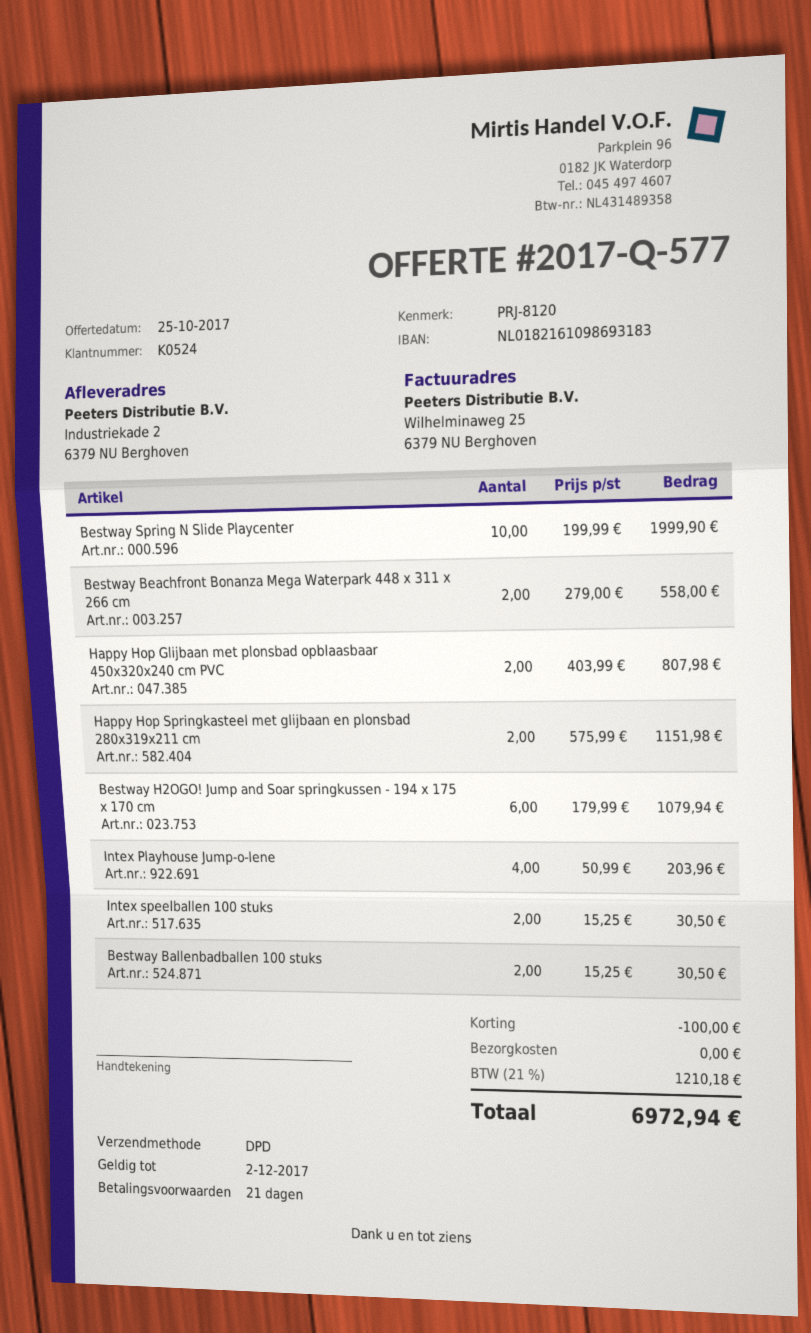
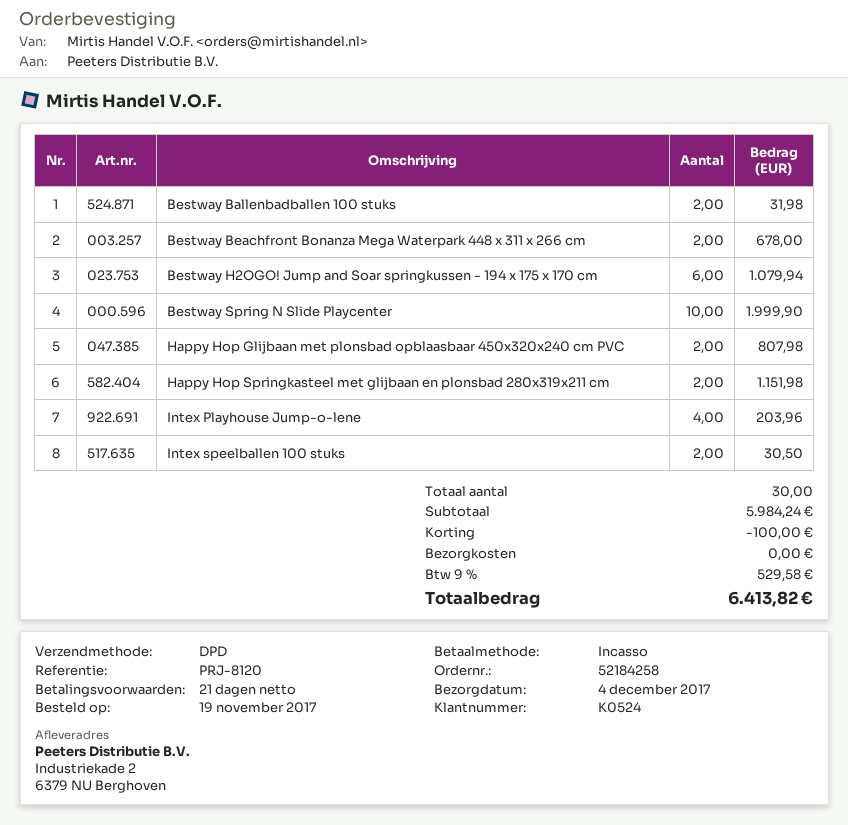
Bestway Beachfront Bonanza Mega Waterpark 448 x 311 x 266 cm: 2 for 558.00 -> 2 for 678.00
Bestway Ballenbadballen 100 stuks: 2 for 30.50 -> 2 for 31.98
tax: 21% = 1210.18 -> 9% = 529.58
total: 6972.94 -> 6413.82

